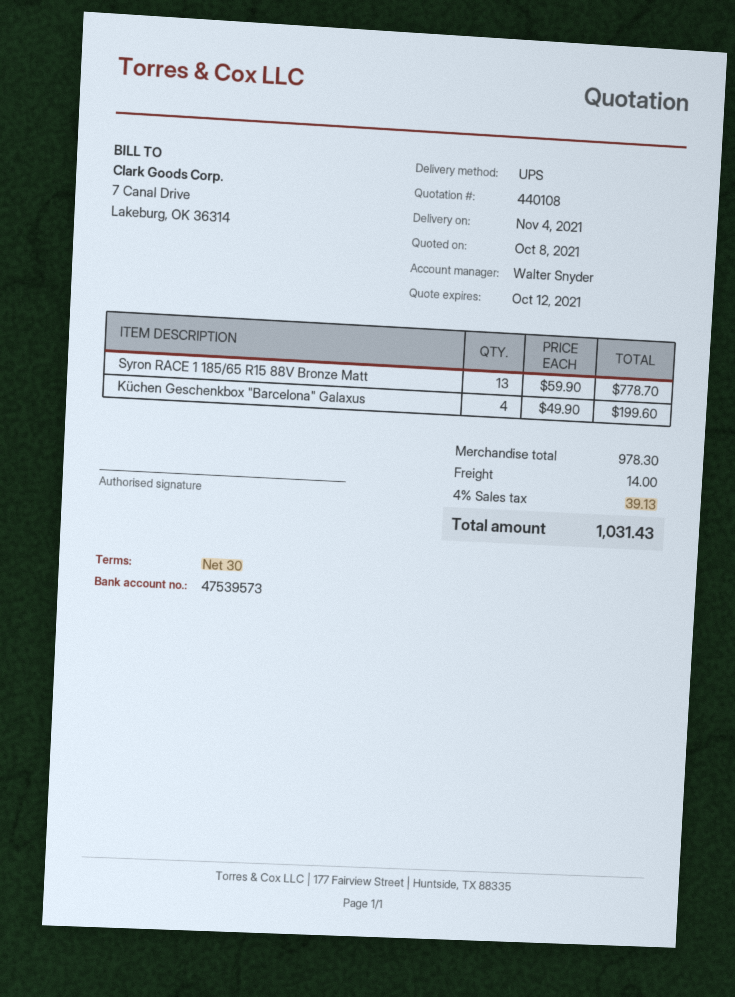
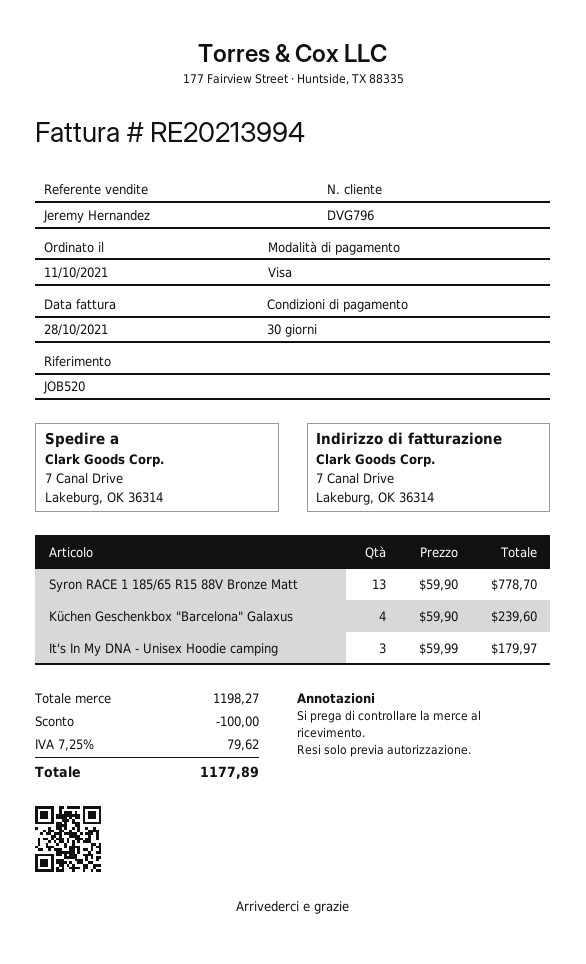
sales rep: Walter Snyder -> Jeremy Hernandez
Küchen Geschenkbox "Barcelona" Galaxus: 4 x 49.90 = 199.60 -> 4 x 59.90 = 239.60
It's In My DNA - Unisex Hoodie camping: none -> 3 x 59.99 = 179.97
subtotal: 978.30 -> 1198.27
discount: none -> 100.00
shipping: 14.00 -> none
tax: 4% = 39.13 -> 7.25% = 79.62
total: 1031.43 -> 1177.89

